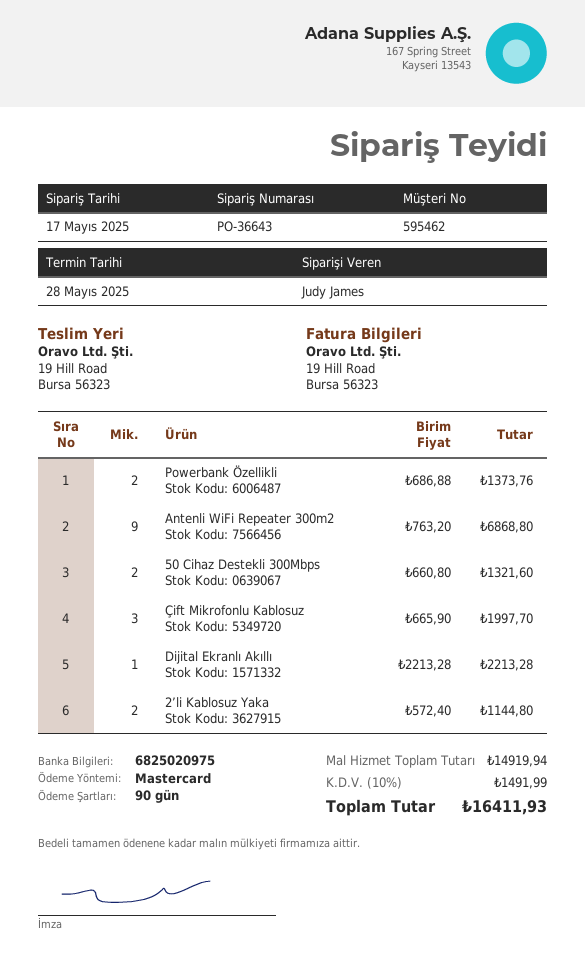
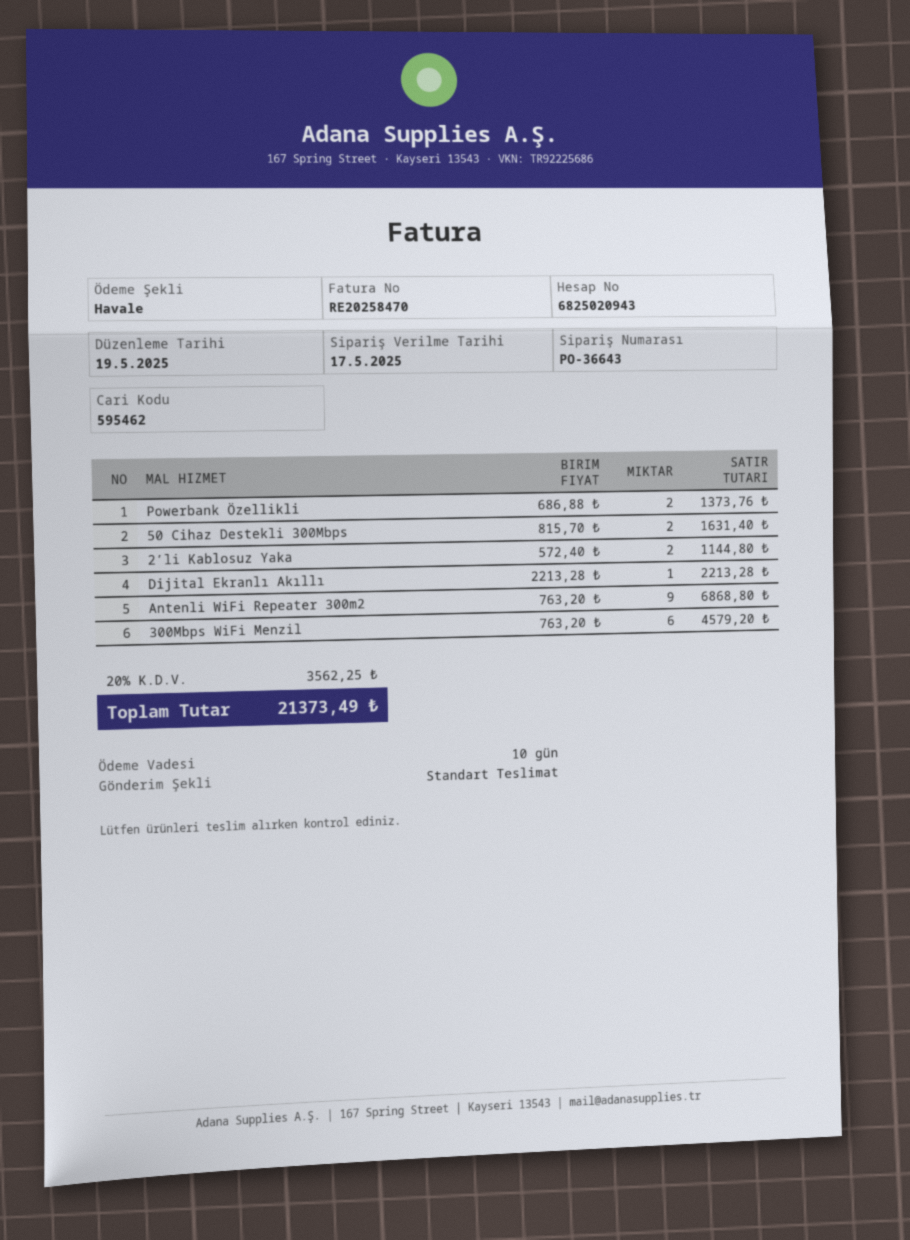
payment terms: 90 days -> 10 days
payment method: Mastercard -> bank transfer
bank account: 6825020975 -> 6825020943
50 Cihaz Destekli 300Mbps: 2 x 660.80 = 1321.60 -> 2 x 815.70 = 1631.40
Çift Mikrofonlu Kablosuz: 3 x 665.90 = 1997.70 -> none
300Mbps WiFi Menzil: none -> 6 x 763.20 = 4579.20
tax: 10% = 1491.99 -> 20% = 3562.25
total: 16411.93 -> 21373.49

